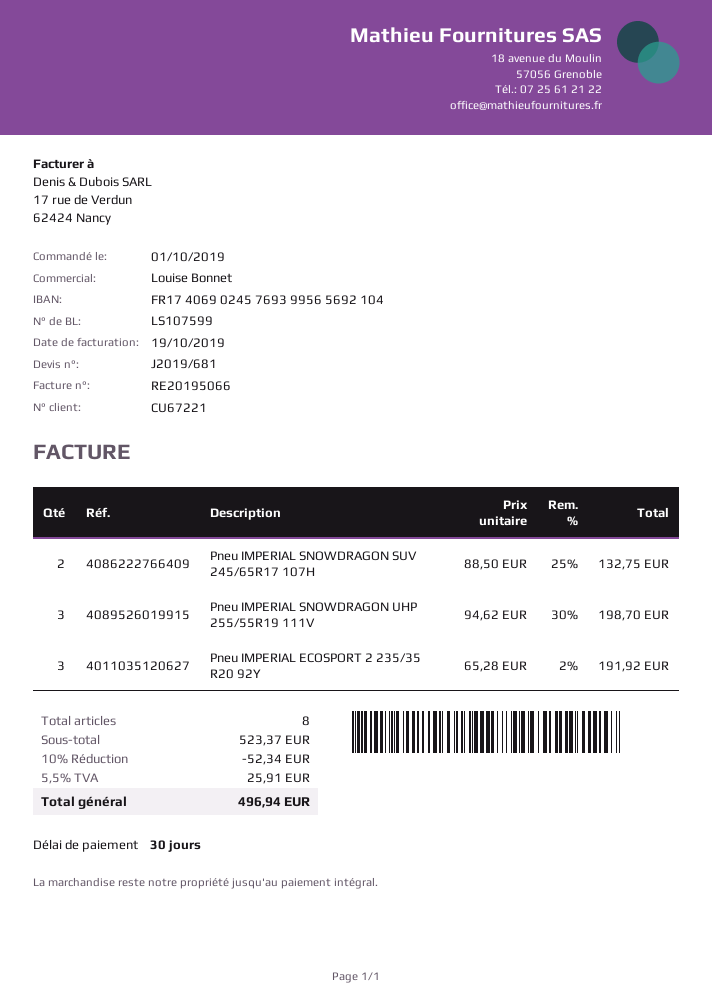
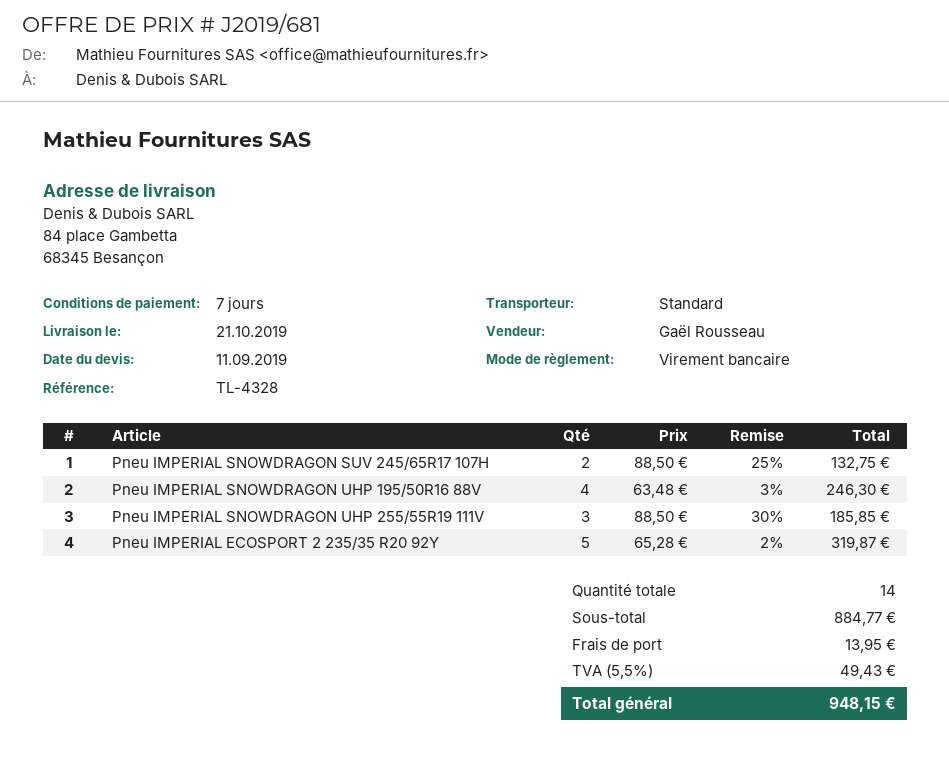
payment terms: 30 days -> 7 days
sales rep: Louise Bonnet -> Gaël Rousseau
Pneu IMPERIAL SNOWDRAGON UHP 255/55R19 111V: 3 x 94.62 - 30% = 198.70 -> 3 x 88.50 - 30% = 185.85
Pneu IMPERIAL ECOSPORT 2 235/35 R20 92Y: 3 x 65.28 - 2% = 191.92 -> 5 x 65.28 - 2% = 319.87
Pneu IMPERIAL SNOWDRAGON UHP 195/50R16 88V: none -> 4 x 63.48 - 3% = 246.30
total quantity: 8 -> 14
subtotal: 523.37 -> 884.77
discount: 10% = 52.34 -> none
shipping: none -> 13.95
tax: 5.5% = 25.91 -> 5.5% = 49.43
total: 496.94 -> 948.15

